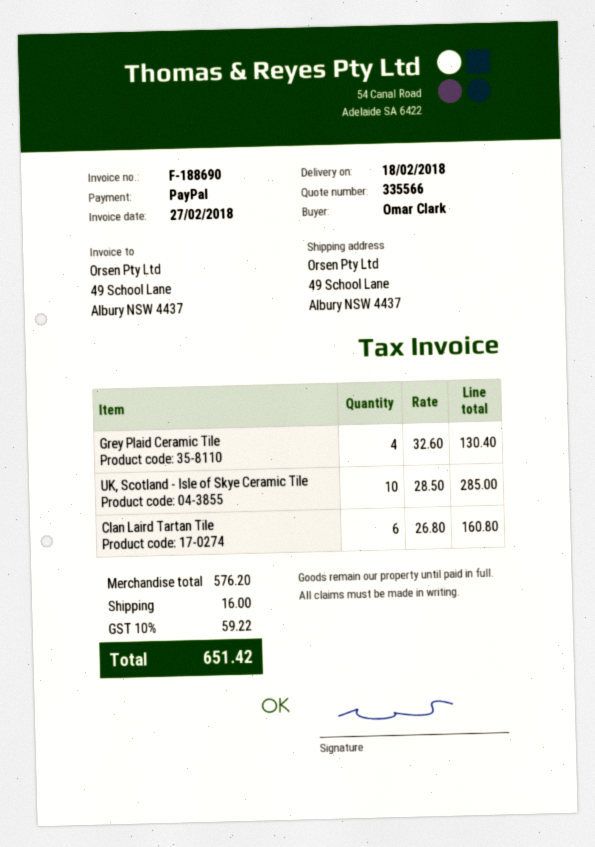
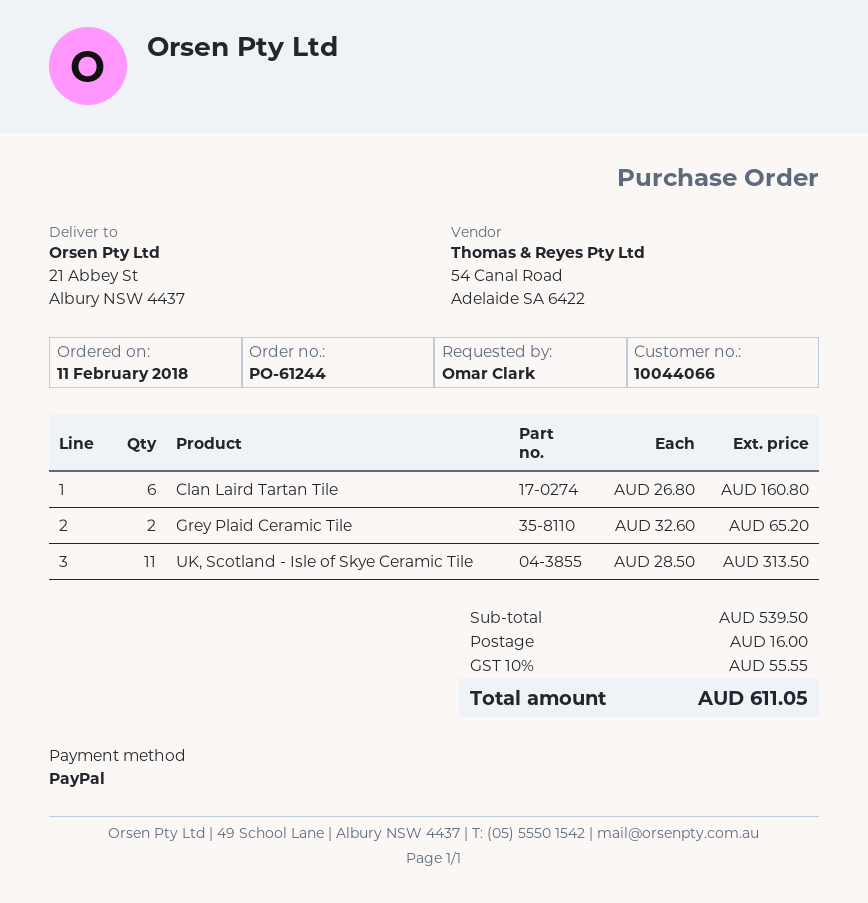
ship to: 49 School Lane, Albury NSW 4437 -> 21 Abbey St, Albury NSW 4437
Grey Plaid Ceramic Tile: 4 x 32.60 = 130.40 -> 2 x 32.60 = 65.20
UK, Scotland - Isle of Skye Ceramic Tile: 10 x 28.50 = 285.00 -> 11 x 28.50 = 313.50
subtotal: 576.20 -> 539.50
tax: 10% = 59.22 -> 10% = 55.55
total: 651.42 -> 611.05

